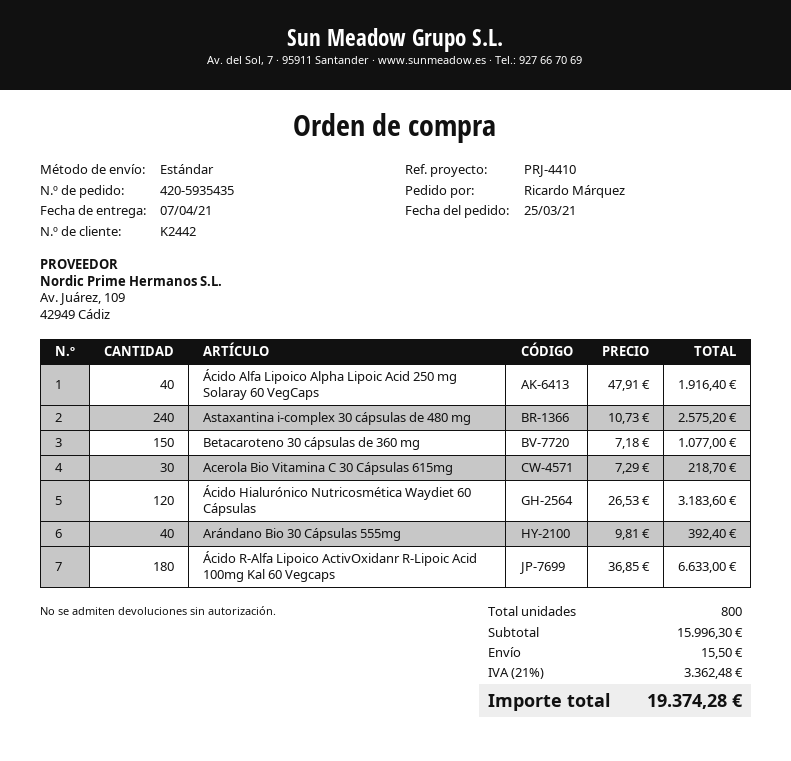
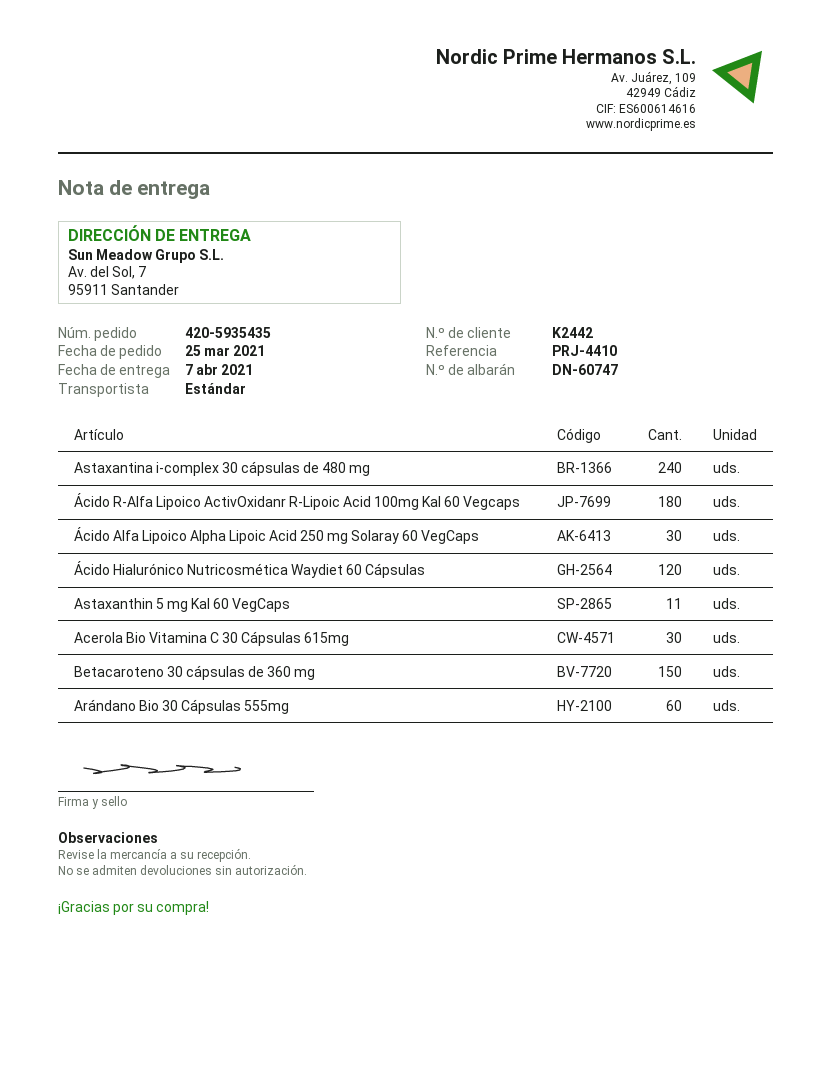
Ácido Alfa Lipoico Alpha Lipoic Acid 250 mg Solaray 60 VegCaps: 40 -> 30
Arándano Bio 30 Cápsulas 555mg: 40 -> 60
Astaxanthin 5 mg Kal 60 VegCaps: none -> 11

